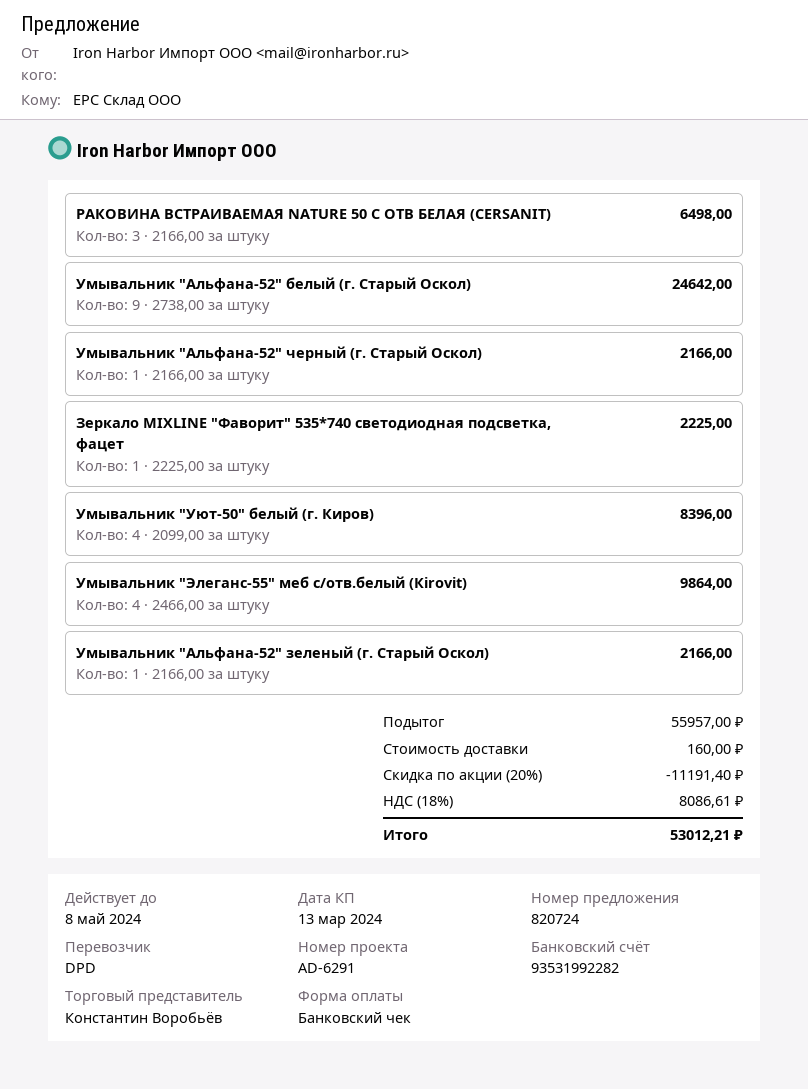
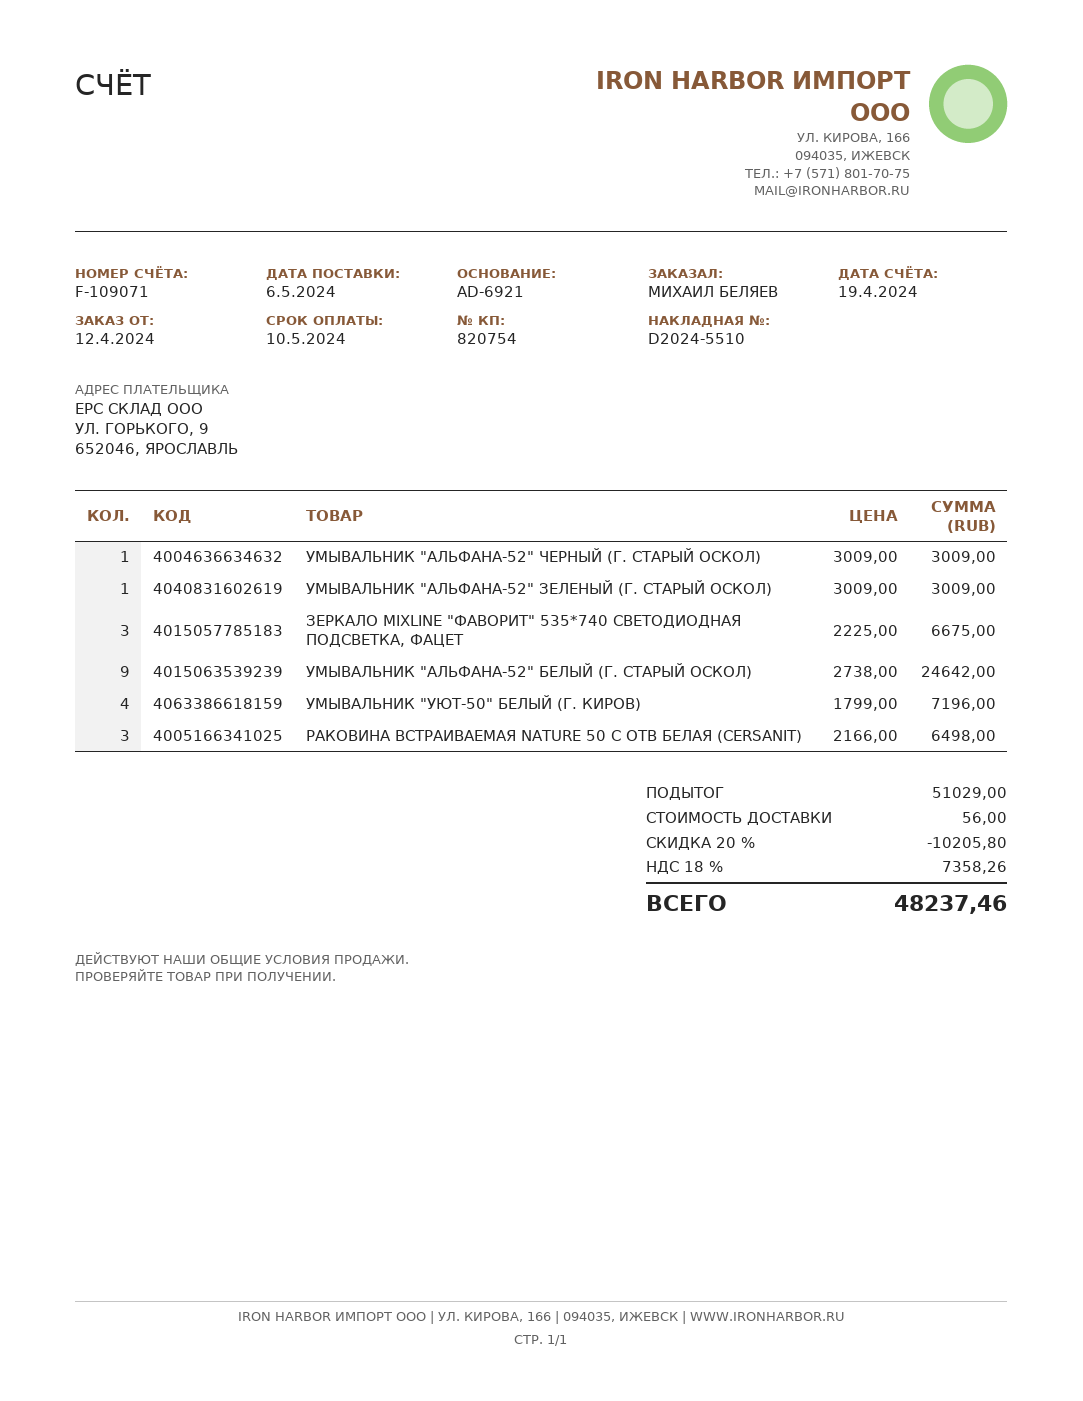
quote number: 820724 -> 820754
reference: AD-6291 -> AD-6921
Умывальник "Альфана-52" черный (г. Старый Оскол): 1 x 2166.00 = 2166.00 -> 1 x 3009.00 = 3009.00
Зеркало MIXLINE "Фаворит" 535*740 светодиодная подсветка, фацет: 1 x 2225.00 = 2225.00 -> 3 x 2225.00 = 6675.00
Умывальник "Уют-50" белый (г. Киров): 4 x 2099.00 = 8396.00 -> 4 x 1799.00 = 7196.00
Умывальник "Элеганс-55" меб с/отв.белый (Кirovit): 4 x 2466.00 = 9864.00 -> none
Умывальник "Альфана-52" зеленый (г. Старый Оскол): 1 x 2166.00 = 2166.00 -> 1 x 3009.00 = 3009.00
subtotal: 55957.00 -> 51029.00
discount: 20% = 11191.40 -> 20% = 10205.80
shipping: 160.00 -> 56.00
tax: 18% = 8086.61 -> 18% = 7358.26
total: 53012.21 -> 48237.46

